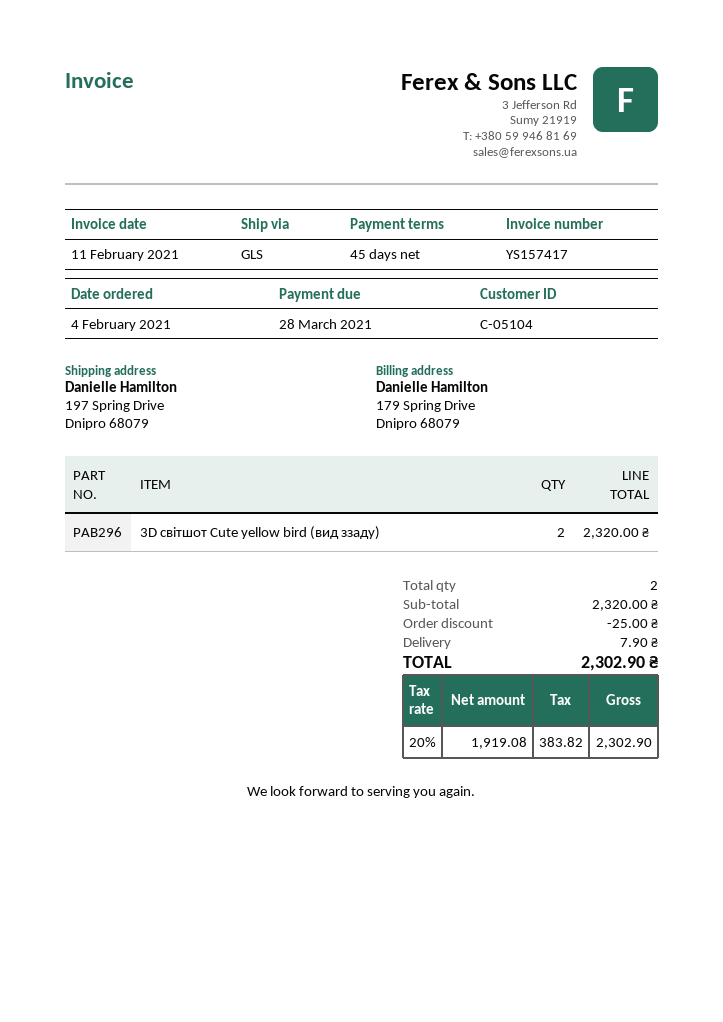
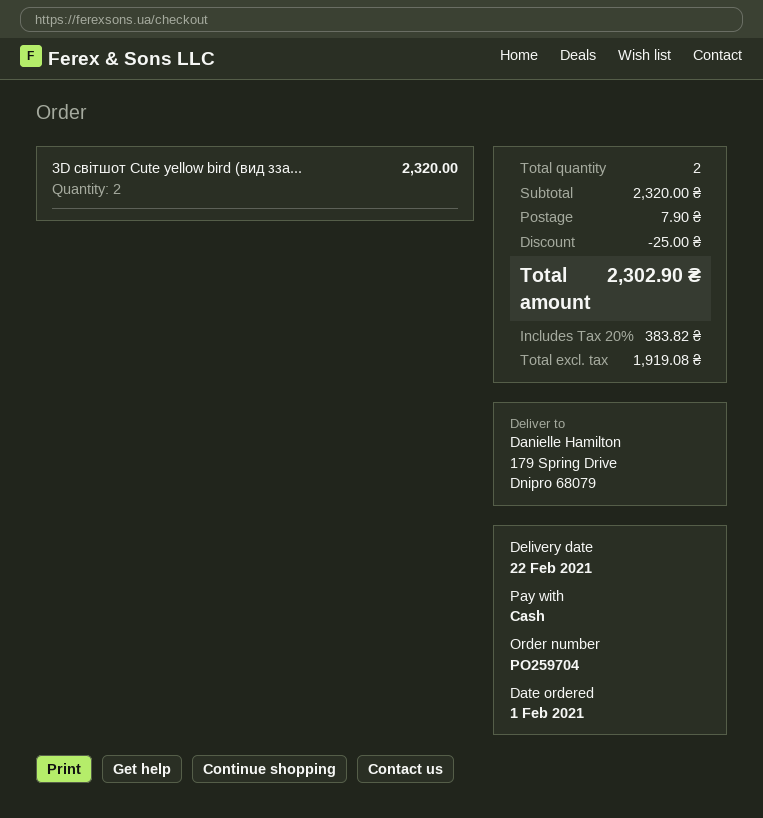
order date: 2021-02-04 -> 2021-02-01
ship to: 197 Spring Drive, Dnipro 68079 -> 179 Spring Drive, Dnipro 68079

